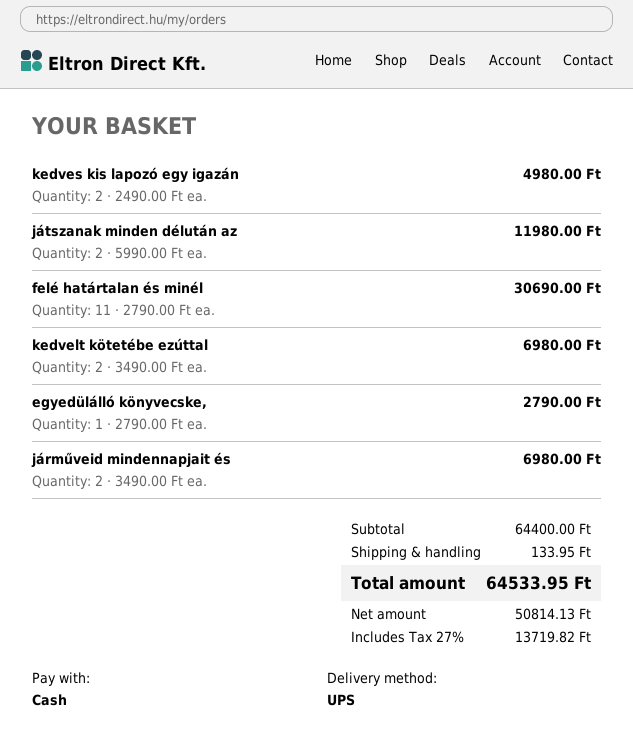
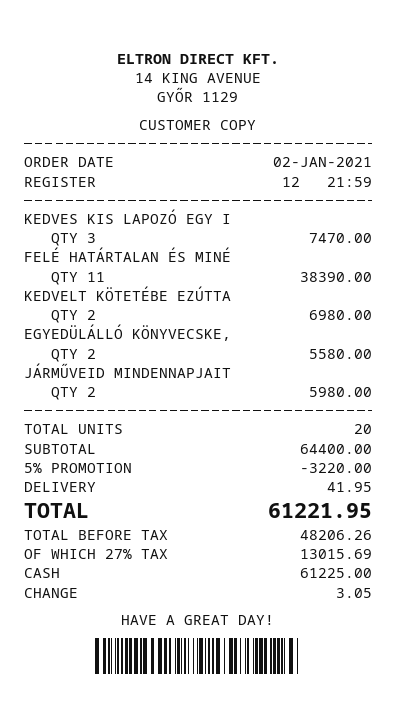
kedves kis lapozó egy igazán: 2 for 4980.00 -> 3 for 7470.00
játszanak minden délután az: 2 for 11980.00 -> none
felé határtalan és minél: 11 for 30690.00 -> 11 for 38390.00
egyedülálló könyvecske,: 1 for 2790.00 -> 2 for 5580.00
járműveid mindennapjait és: 2 for 6980.00 -> 2 for 5980.00
discount: none -> 5% = 3220.00
shipping: 133.95 -> 41.95
net: 50814.13 -> 48206.26
tax: 27% = 13719.82 -> 27% = 13015.69
total: 64533.95 -> 61221.95

